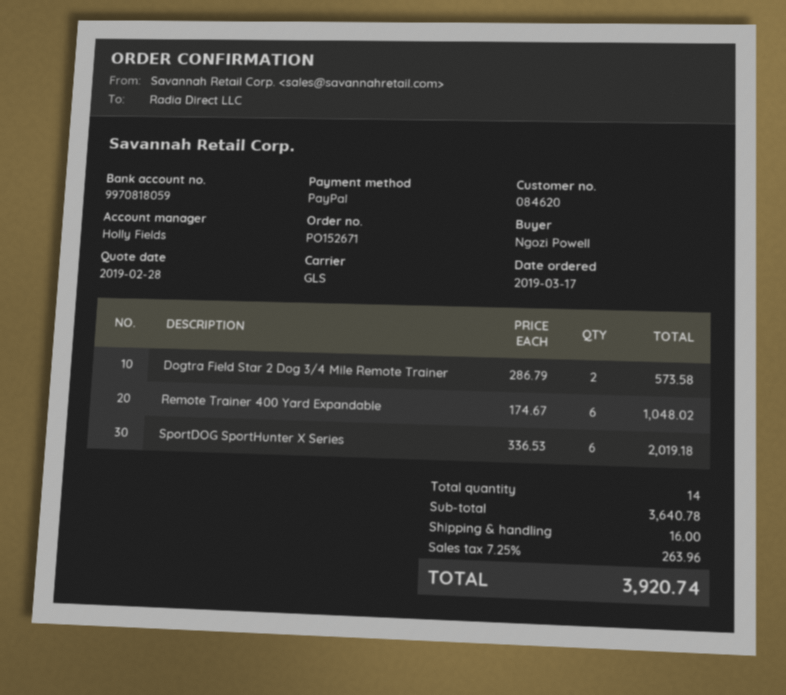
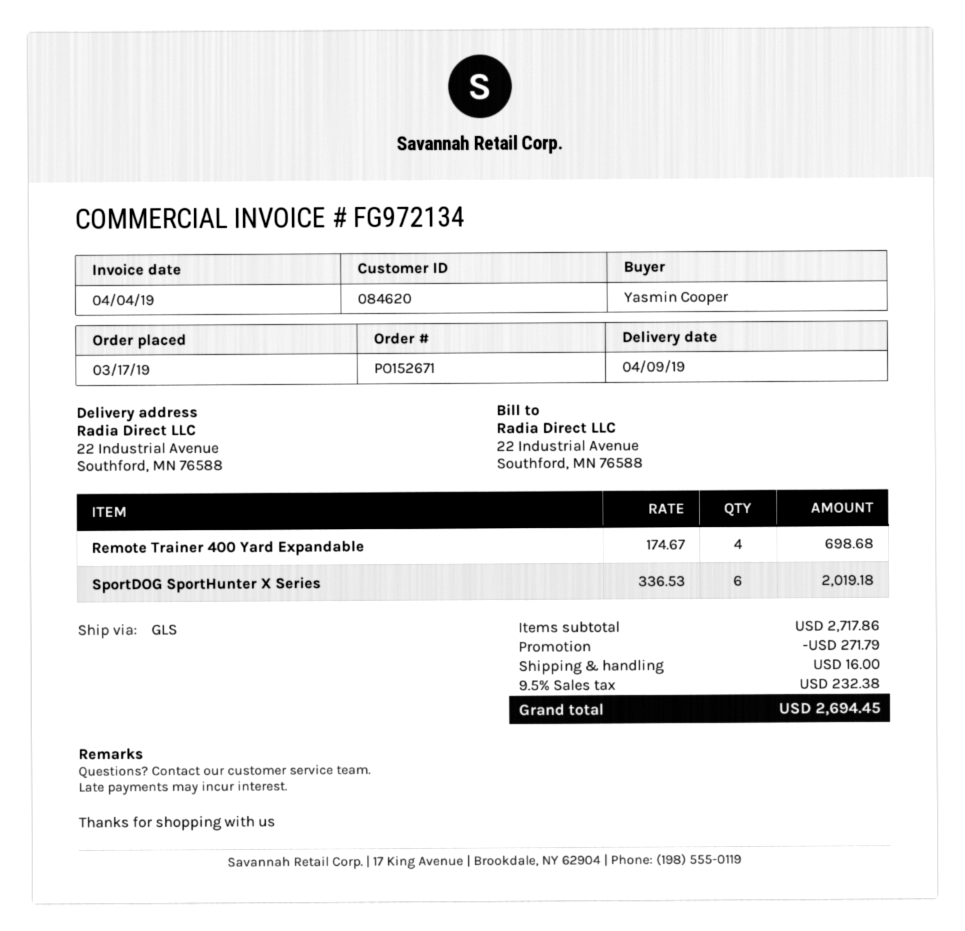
ordered by: Ngozi Powell -> Yasmin Cooper
Dogtra Field Star 2 Dog 3/4 Mile Remote Trainer: 2 x 286.79 = 573.58 -> none
Remote Trainer 400 Yard Expandable: 6 x 174.67 = 1048.02 -> 4 x 174.67 = 698.68
subtotal: 3640.78 -> 2717.86
discount: none -> 271.79
tax: 7.25% = 263.96 -> 9.5% = 232.38
total: 3920.74 -> 2694.45

